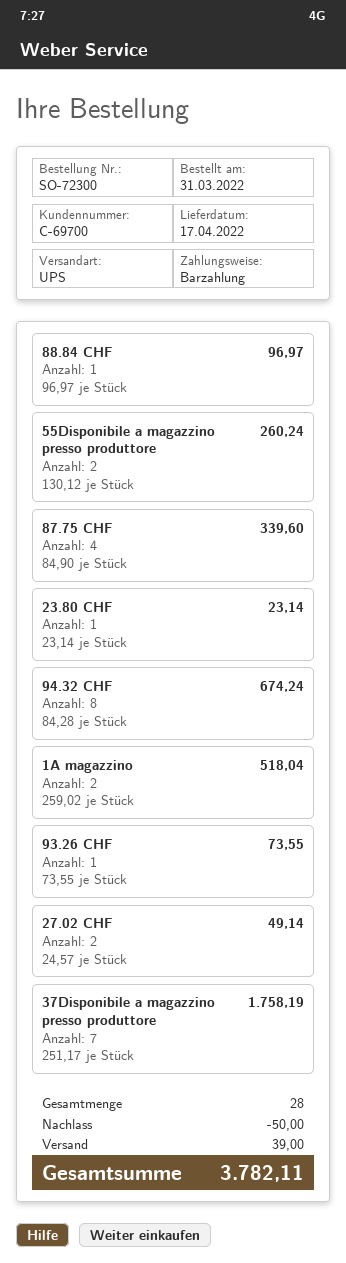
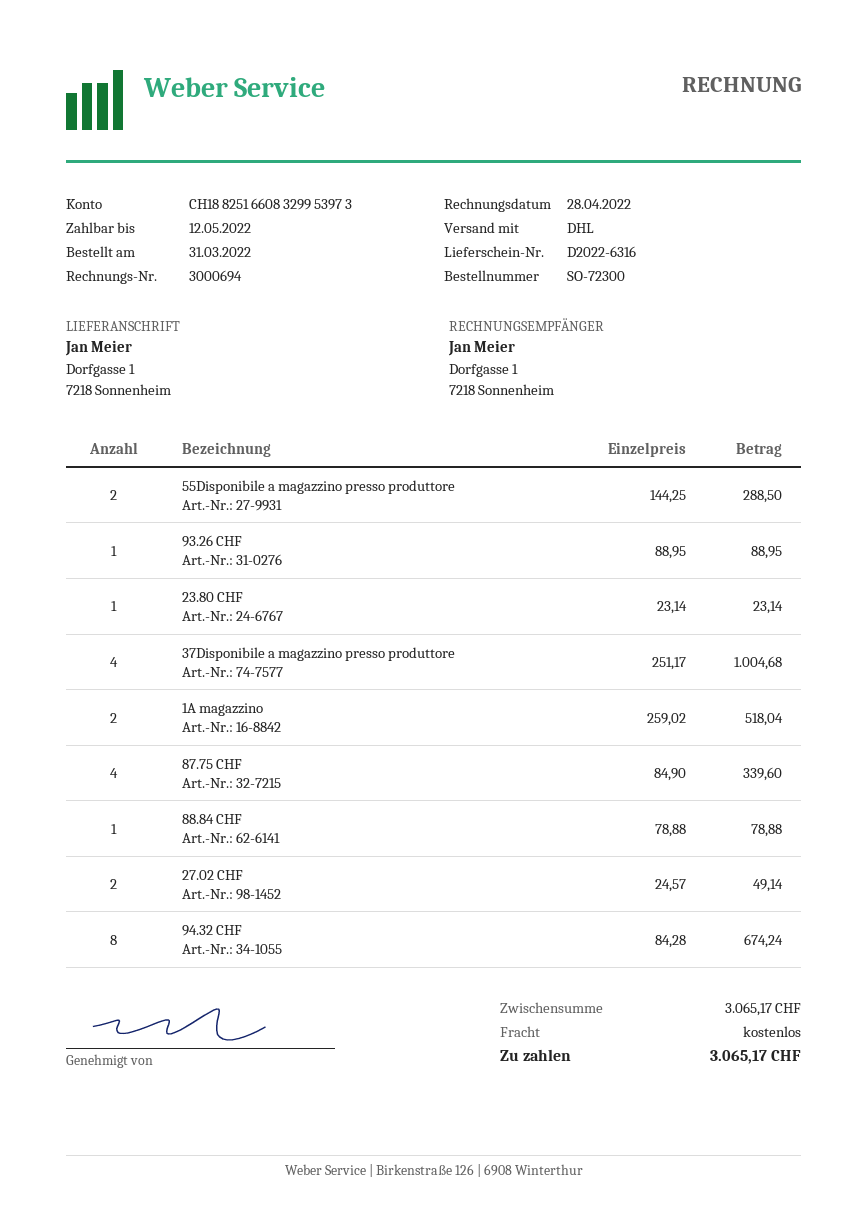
shipping method: UPS -> DHL
88.84 CHF: 1 x 96.97 = 96.97 -> 1 x 78.88 = 78.88
55Disponibile a magazzino presso produttore: 2 x 130.12 = 260.24 -> 2 x 144.25 = 288.50
93.26 CHF: 1 x 73.55 = 73.55 -> 1 x 88.95 = 88.95
37Disponibile a magazzino presso produttore: 7 x 251.17 = 1758.19 -> 4 x 251.17 = 1004.68
discount: 50.00 -> none
shipping: 39.00 -> 0.00
total: 3782.11 -> 3065.17

